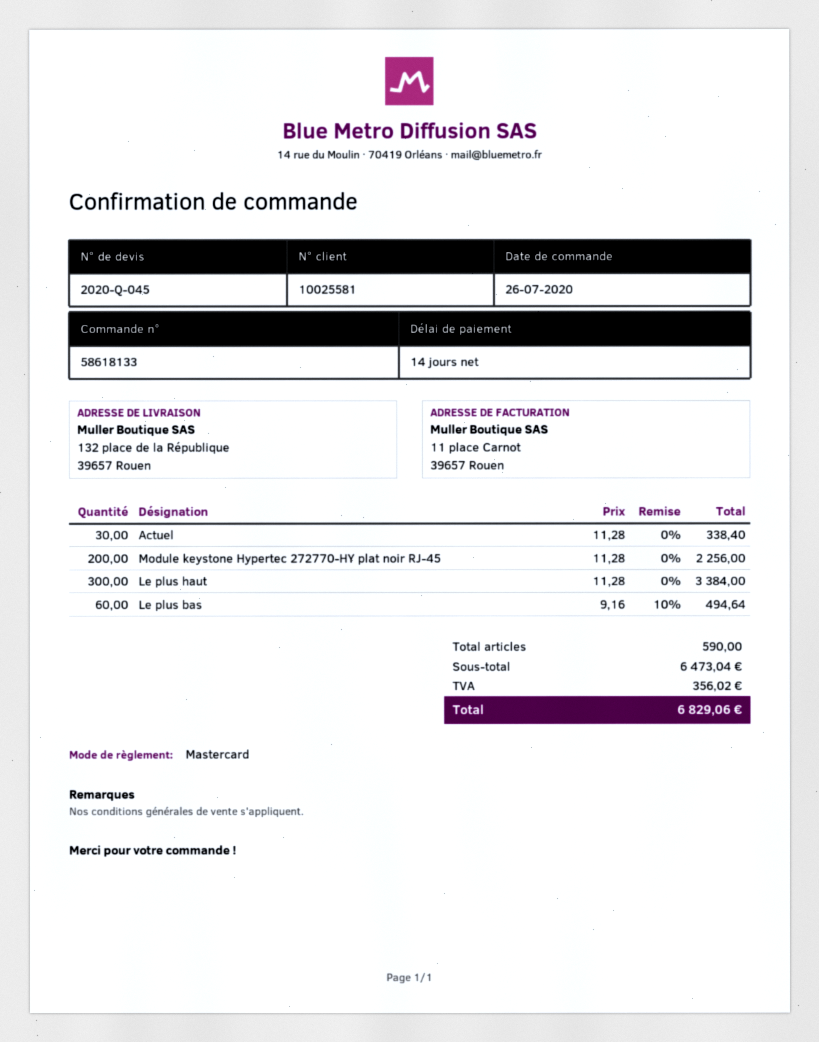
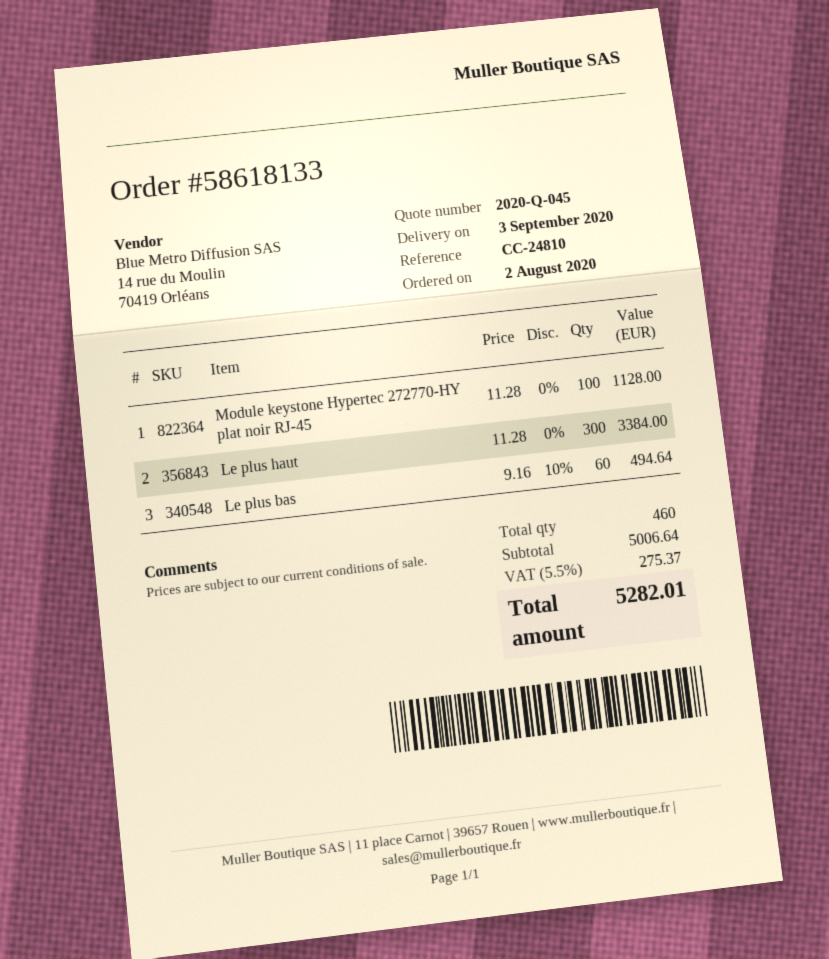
order date: 2020-07-26 -> 2020-08-02
Actuel: 30 x 11.28 = 338.40 -> none
Module keystone Hypertec 272770-HY plat noir RJ-45: 200 x 11.28 = 2256.00 -> 100 x 11.28 = 1128.00
total quantity: 590 -> 460
subtotal: 6473.04 -> 5006.64
tax: 356.02 -> 275.37
total: 6829.06 -> 5282.01

